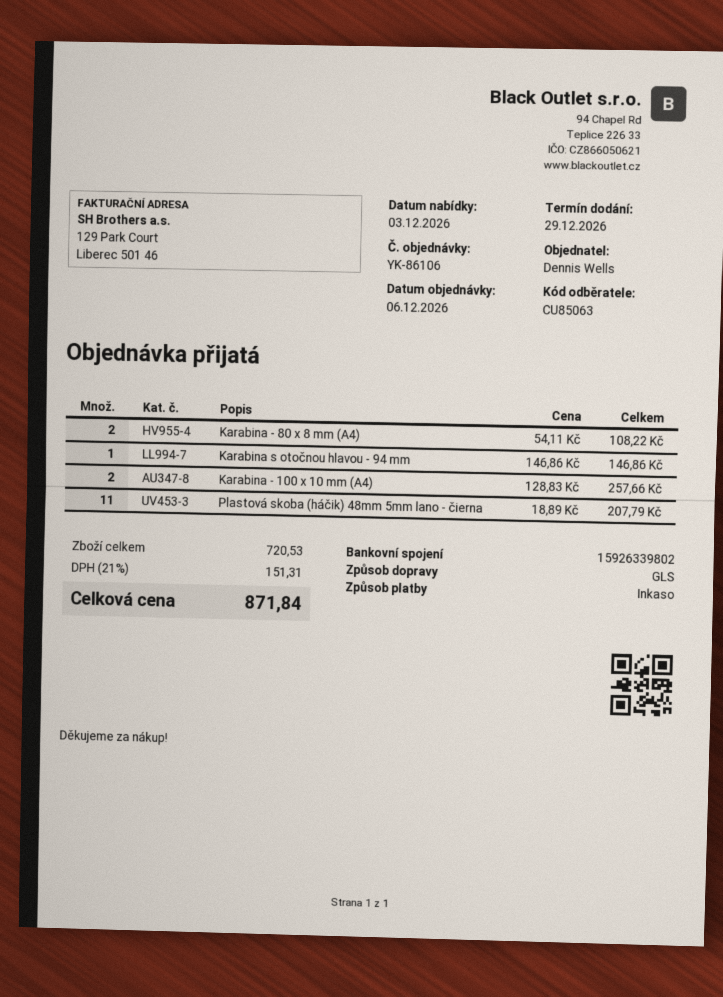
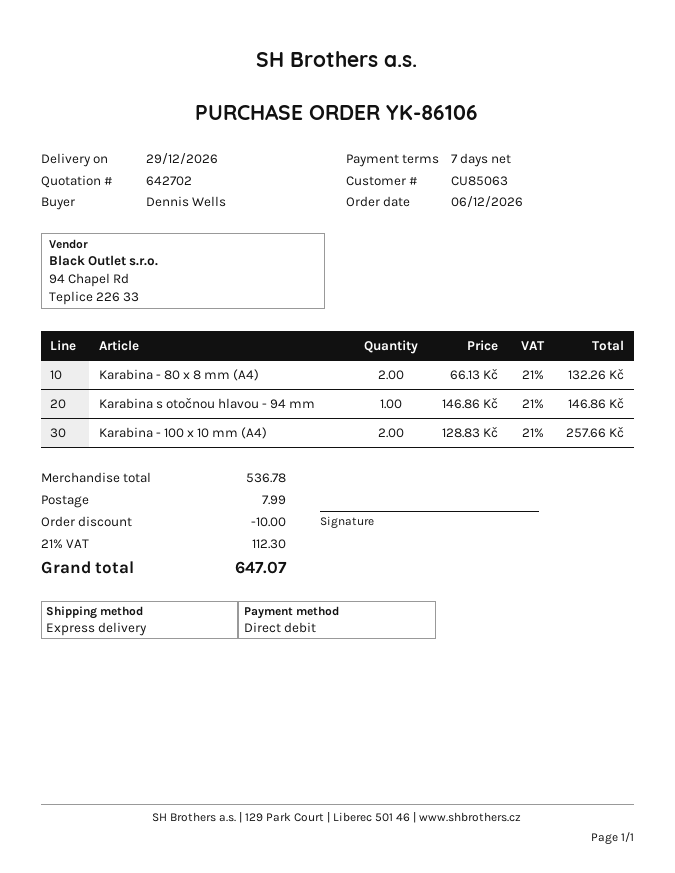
shipping method: GLS -> express
Karabina - 80 x 8 mm (A4): 2 x 54.11 = 108.22 -> 2 x 66.13 = 132.26
Plastová skoba (háčik) 48mm 5mm lano - čierna: 11 x 18.89 = 207.79 -> none
subtotal: 720.53 -> 536.78
discount: none -> 10.00
shipping: none -> 7.99
tax: 21% = 151.31 -> 21% = 112.30
total: 871.84 -> 647.07

